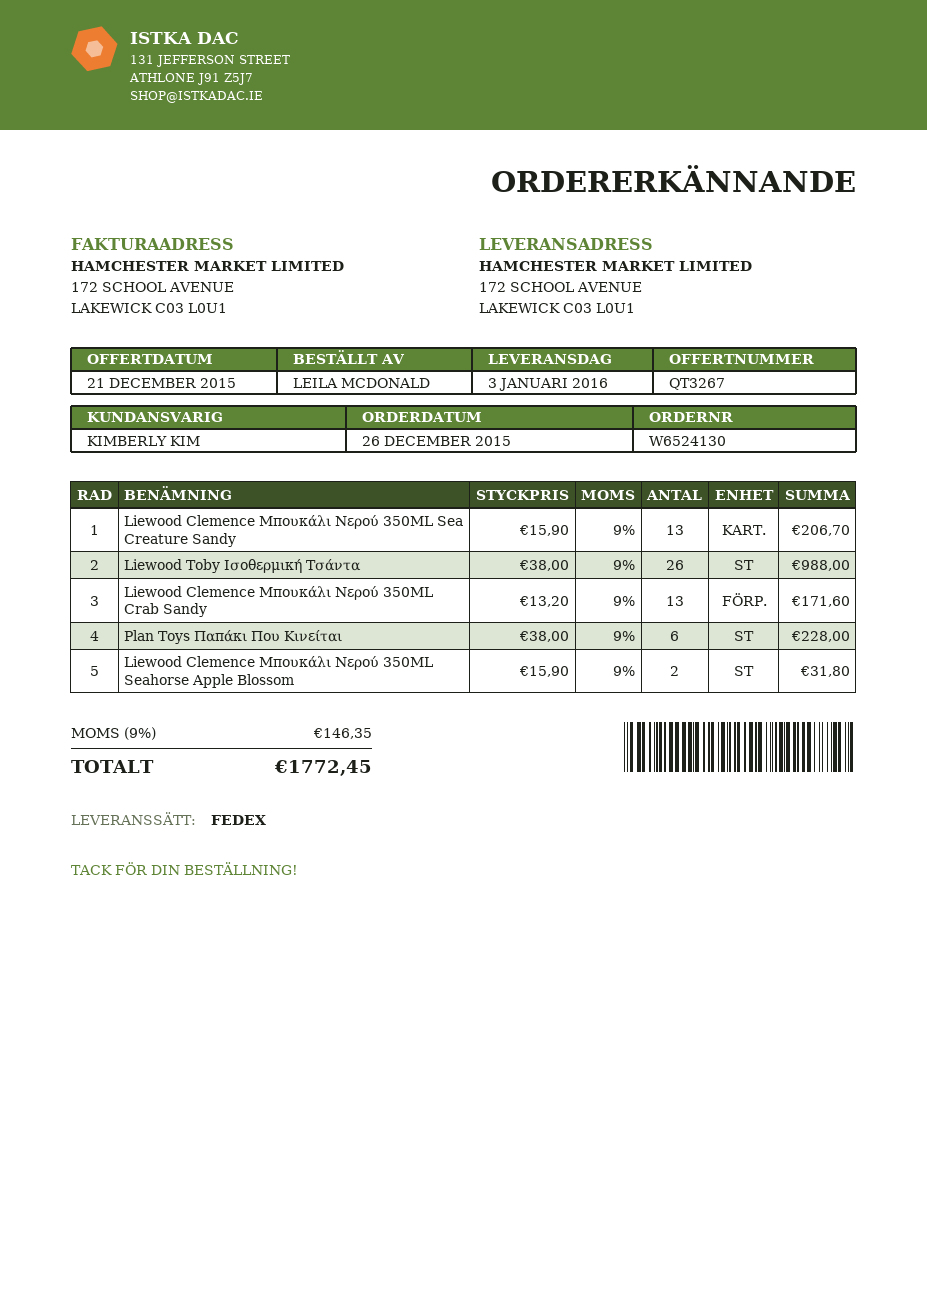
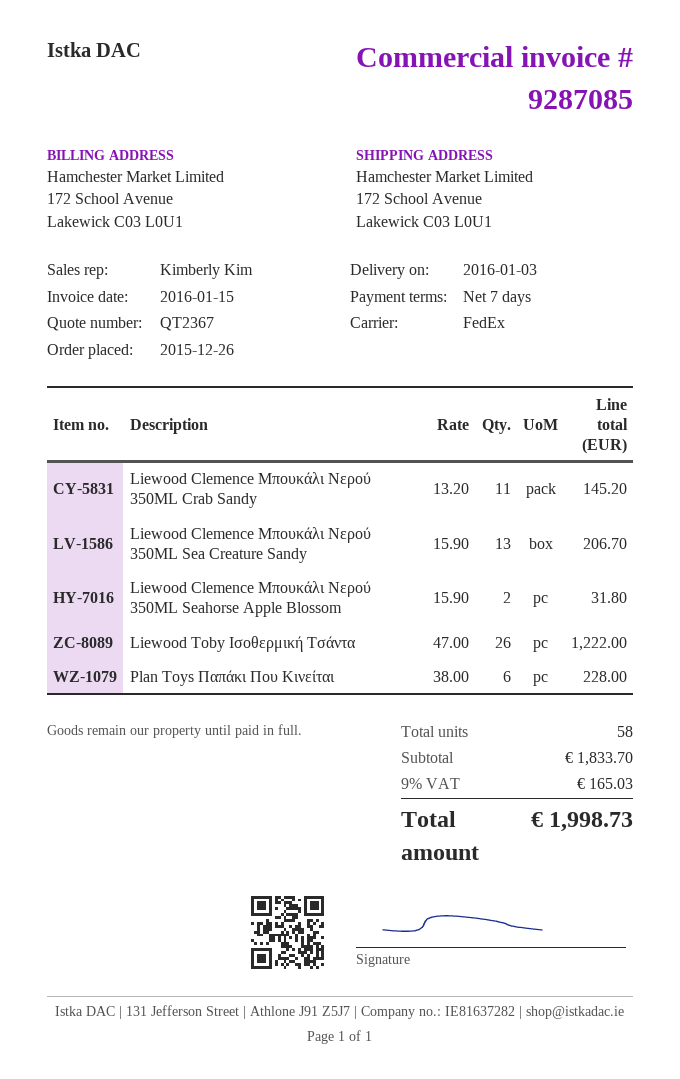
quote number: QT3267 -> QT2367
Liewood Toby Ισοθερμική Τσάντα: 26 x 38.00 = 988.00 -> 26 x 47.00 = 1222.00
Liewood Clemence Μπουκάλι Νερού 350ML Crab Sandy: 13 x 13.20 = 171.60 -> 11 x 13.20 = 145.20
tax: 9% = 146.35 -> 9% = 165.03
total: 1772.45 -> 1998.73

